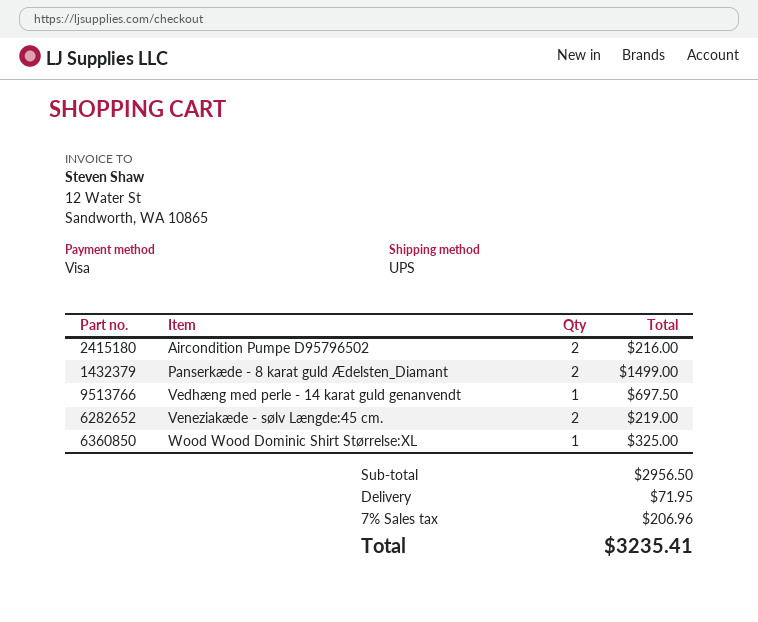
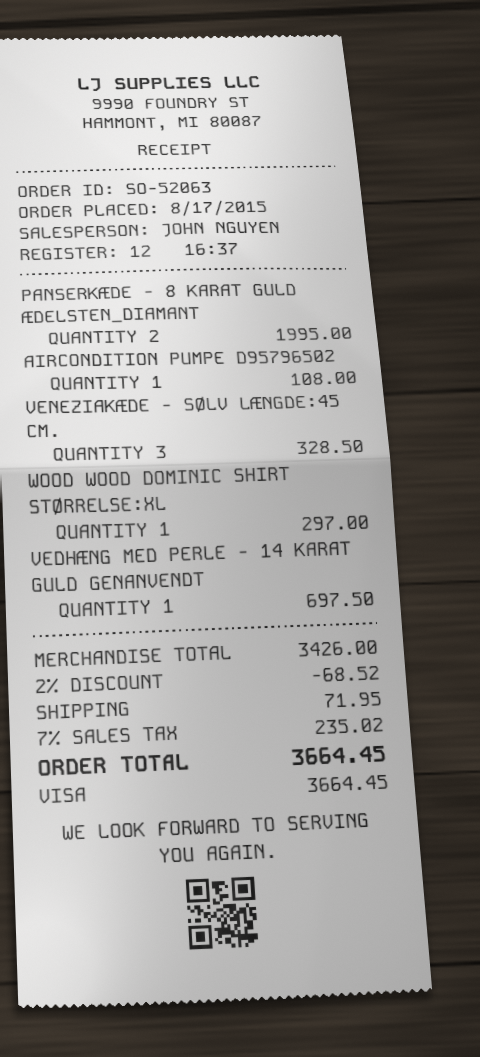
Aircondition Pumpe D95796502: 2 for 216.00 -> 1 for 108.00
Panserkæde - 8 karat guld Ædelsten_Diamant: 2 for 1499.00 -> 2 for 1995.00
Veneziakæde - sølv Længde:45 cm.: 2 for 219.00 -> 3 for 328.50
Wood Wood Dominic Shirt Størrelse:XL: 1 for 325.00 -> 1 for 297.00
subtotal: 2956.50 -> 3426.00
discount: none -> 2% = 68.52
tax: 7% = 206.96 -> 7% = 235.02
total: 3235.41 -> 3664.45

